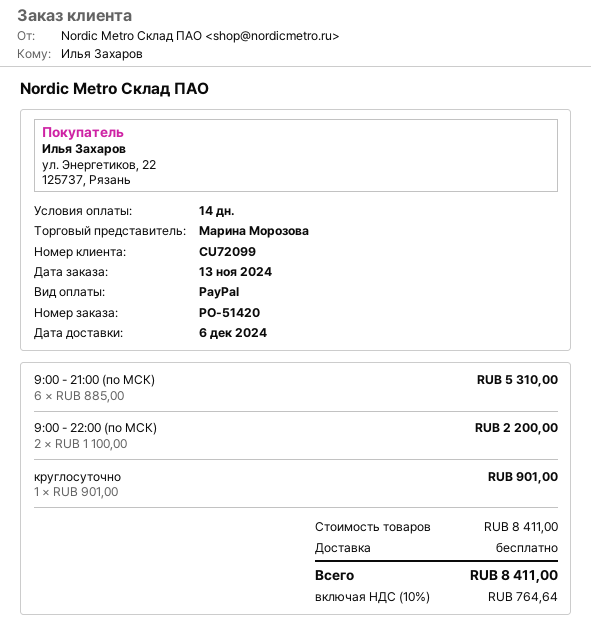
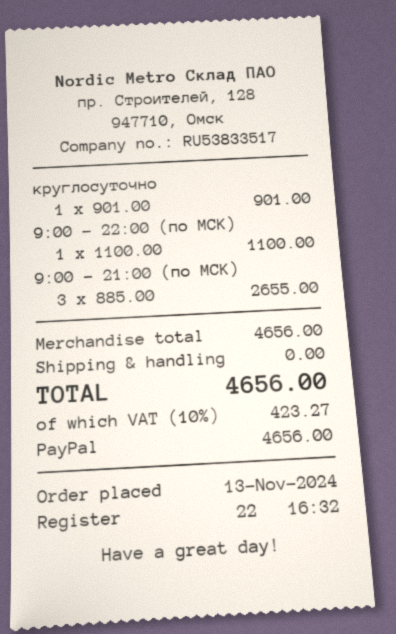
9:00 - 21:00 (по МСК): 6 x 885.00 = 5310.00 -> 3 x 885.00 = 2655.00
9:00 - 22:00 (по МСК): 2 x 1100.00 = 2200.00 -> 1 x 1100.00 = 1100.00
subtotal: 8411.00 -> 4656.00
tax: 10% = 764.64 -> 10% = 423.27
total: 8411.00 -> 4656.00

